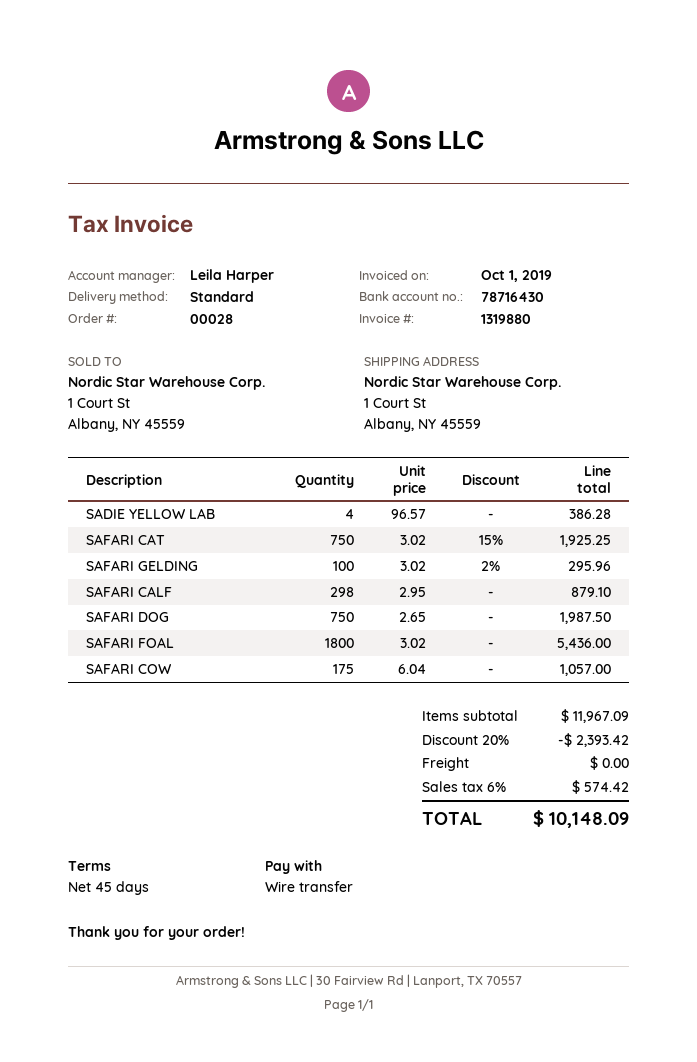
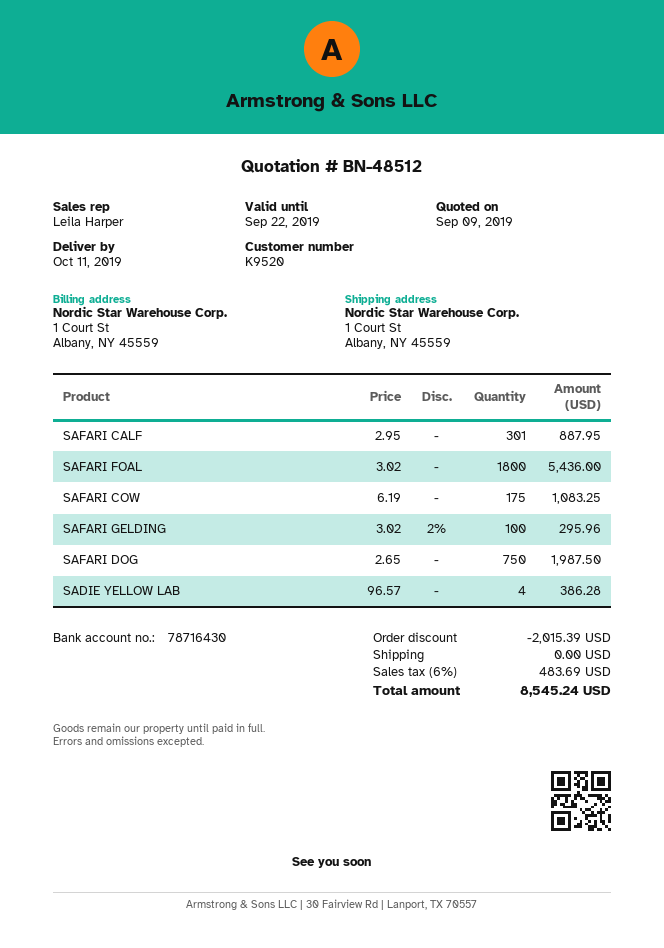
SAFARI CAT: 750 x 3.02 - 15% = 1925.25 -> none
SAFARI CALF: 298 x 2.95 = 879.10 -> 301 x 2.95 = 887.95
SAFARI COW: 175 x 6.04 = 1057.00 -> 175 x 6.19 = 1083.25
discount: 2393.42 -> 2015.39
tax: 6% = 574.42 -> 6% = 483.69
total: 10148.09 -> 8545.24

